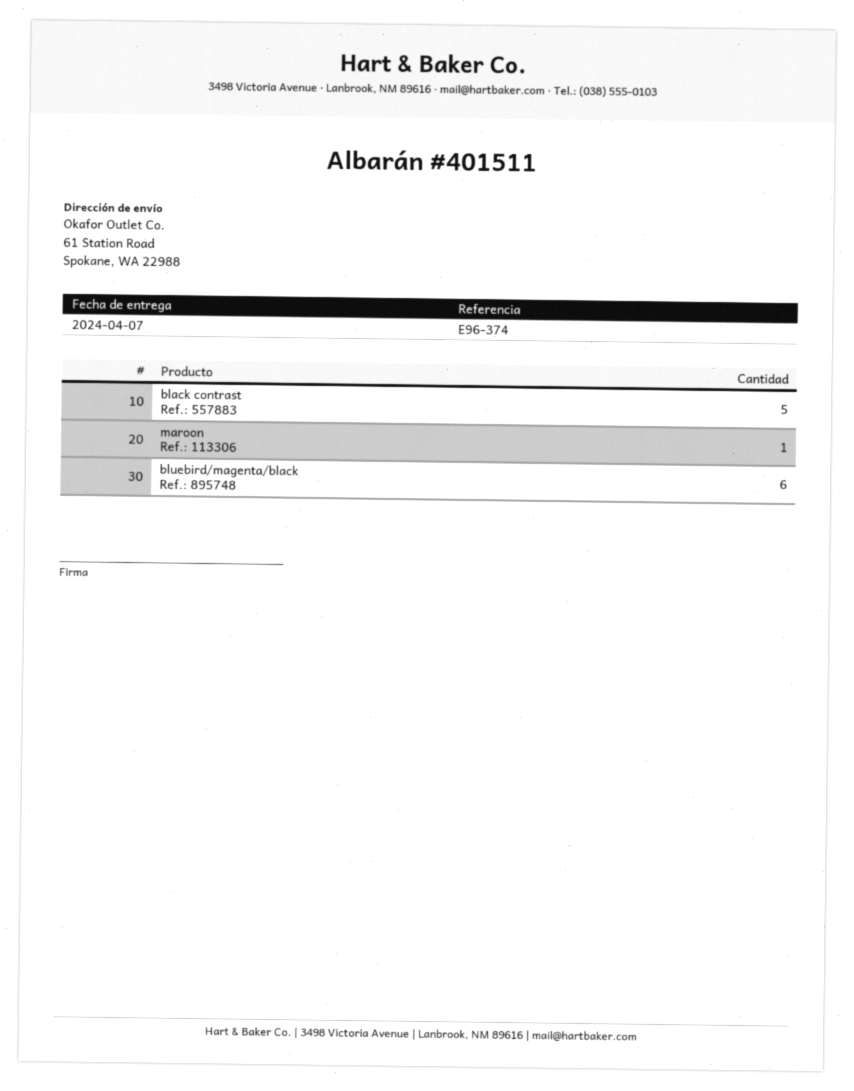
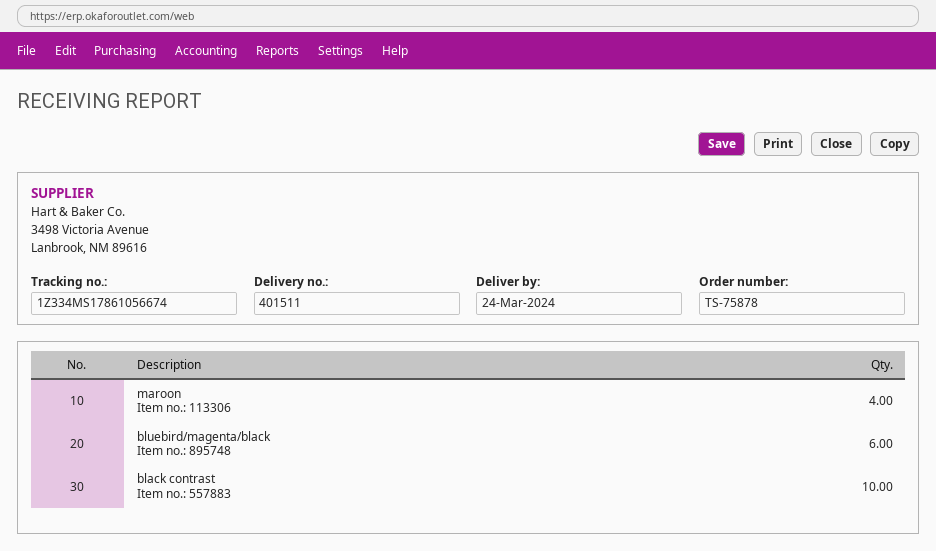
delivery date: 2024-04-07 -> 2024-03-24
black contrast: 5 -> 10
maroon: 1 -> 4

